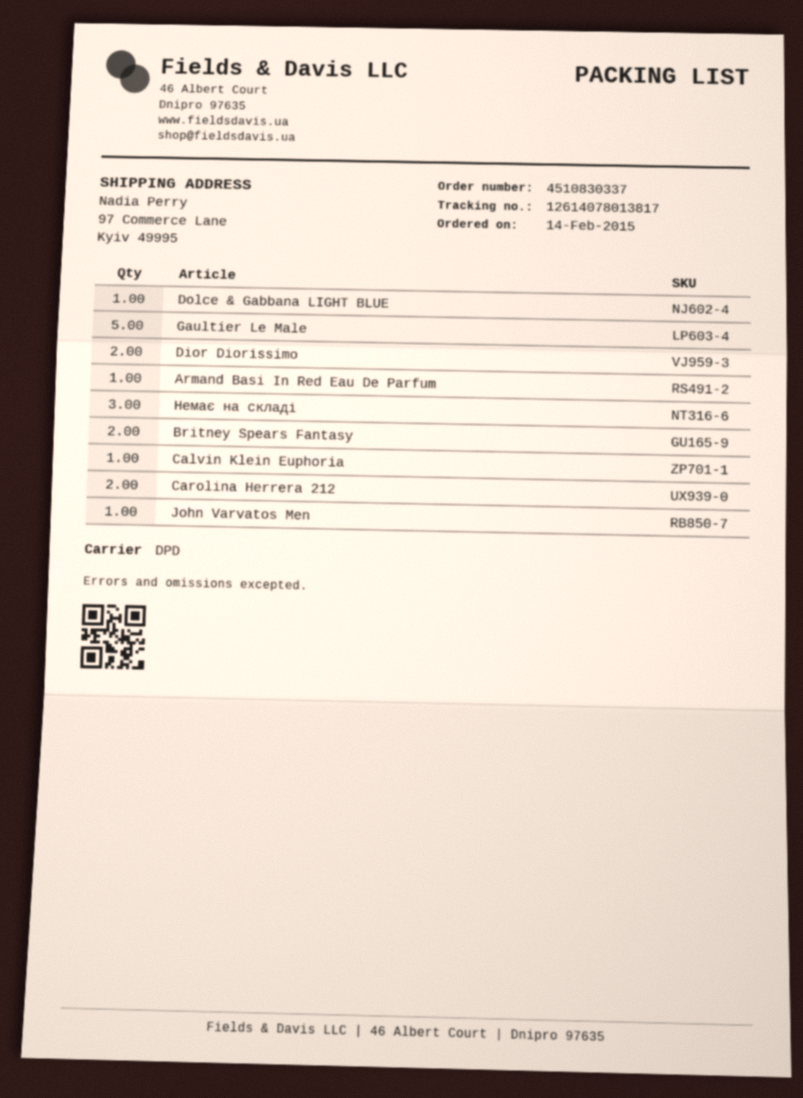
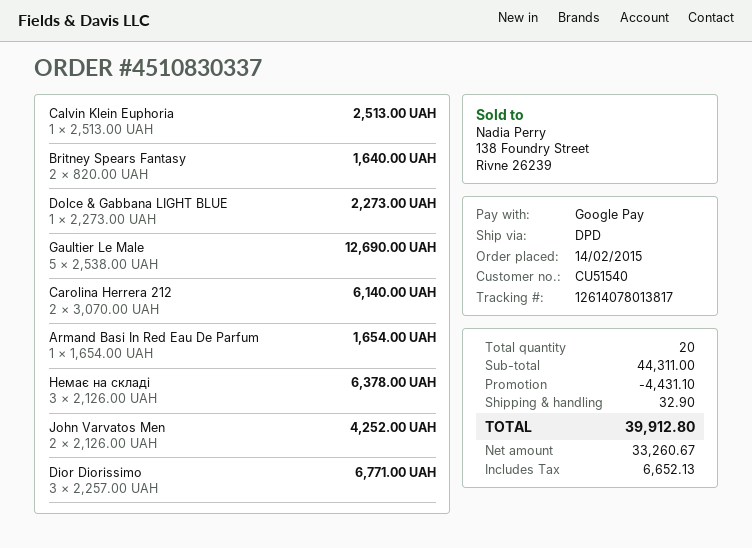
Dior Diorissimo: 2 -> 3
John Varvatos Men: 1 -> 2

